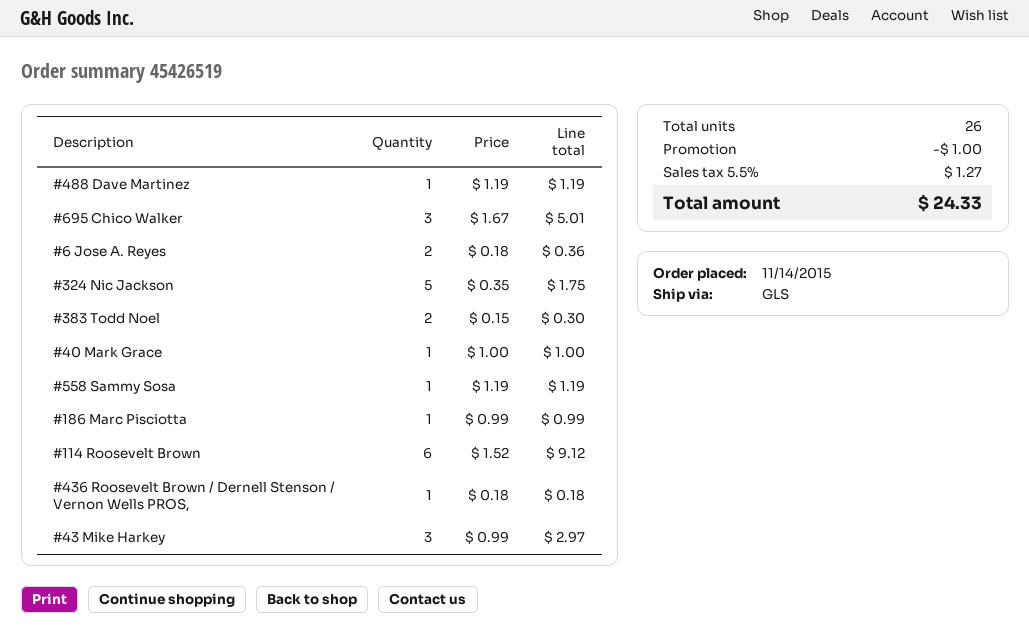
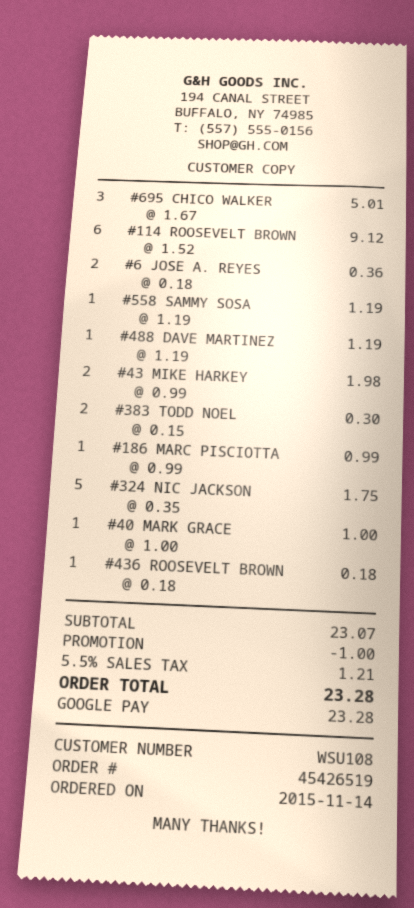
#43 Mike Harkey: 3 x 0.99 = 2.97 -> 2 x 0.99 = 1.98
tax: 5.5% = 1.27 -> 5.5% = 1.21
total: 24.33 -> 23.28

